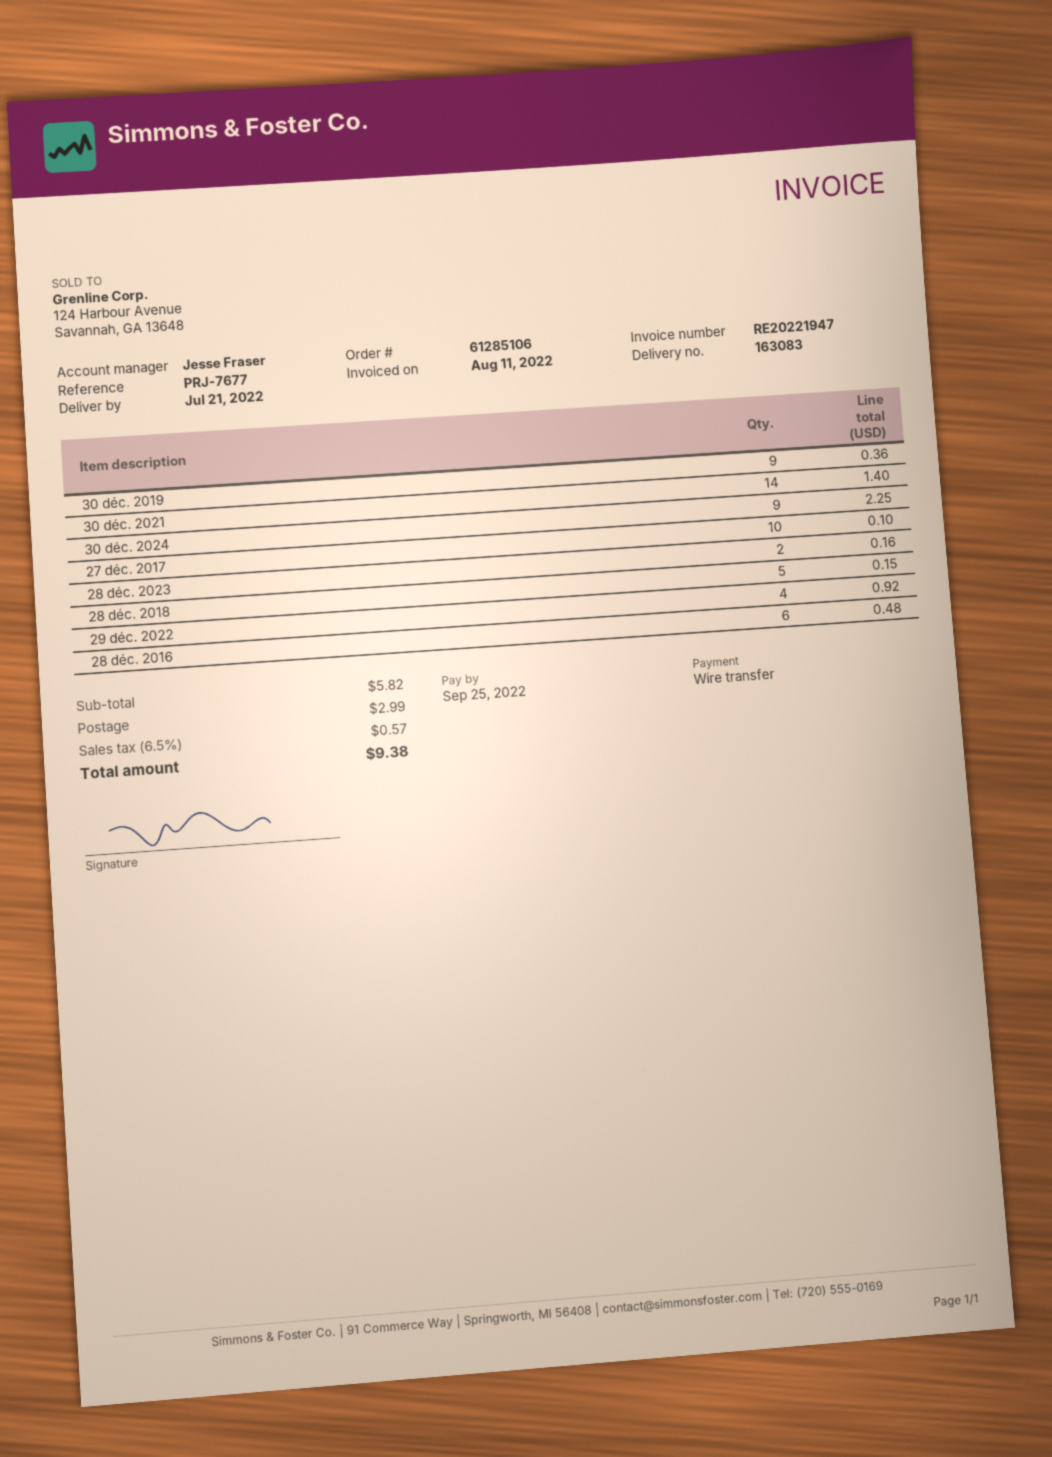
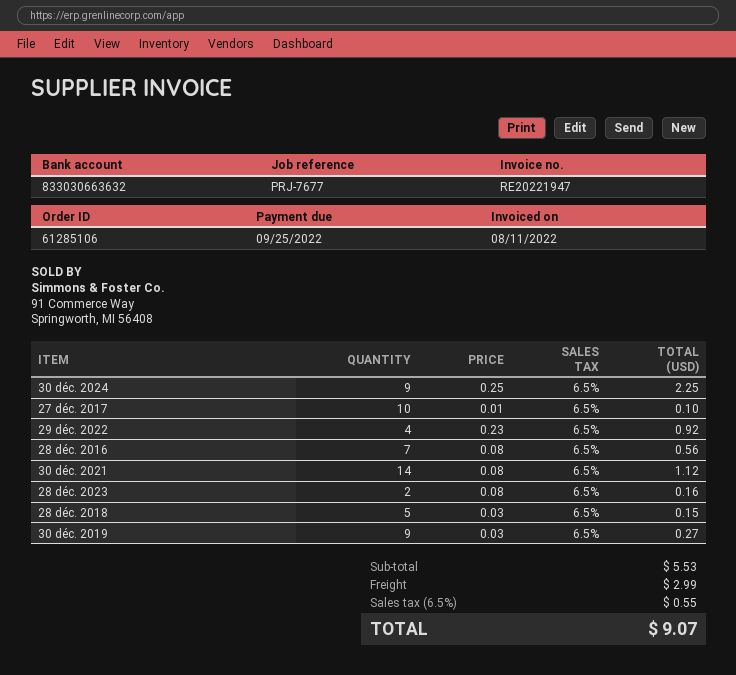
30 déc. 2019: 9 for 0.36 -> 9 for 0.27
30 déc. 2021: 14 for 1.40 -> 14 for 1.12
28 déc. 2016: 6 for 0.48 -> 7 for 0.56
subtotal: 5.82 -> 5.53
tax: 6.5% = 0.57 -> 6.5% = 0.55
total: 9.38 -> 9.07

